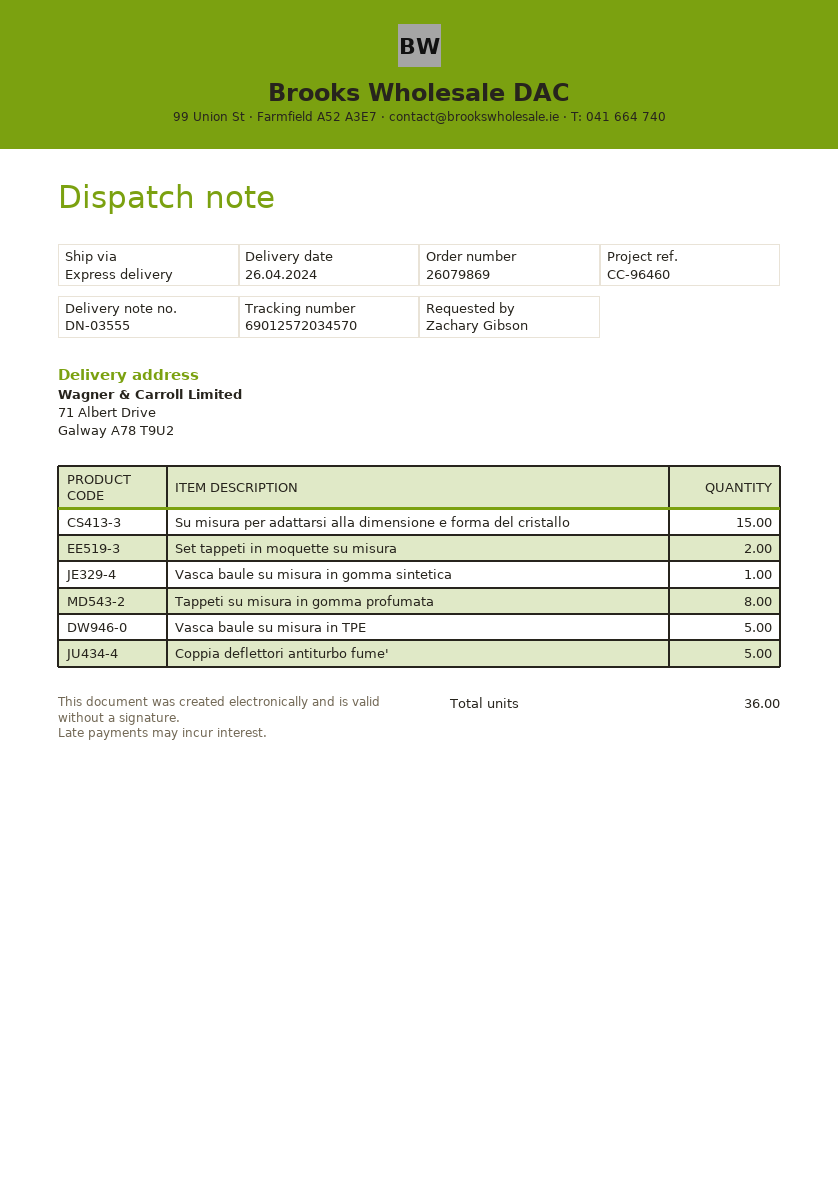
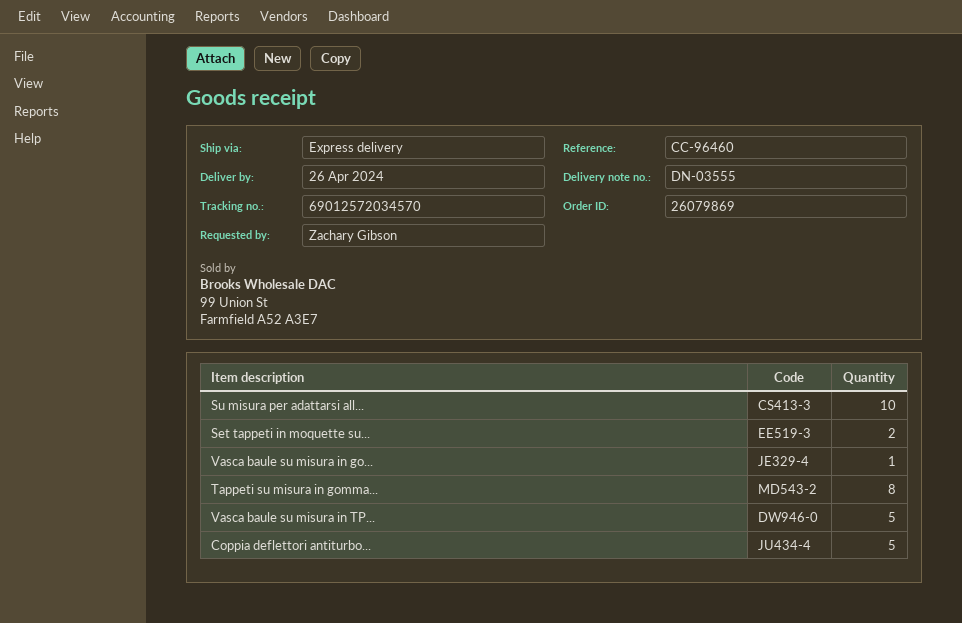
Su misura per adattarsi alla dimensione e forma del cristallo: 15 -> 10

